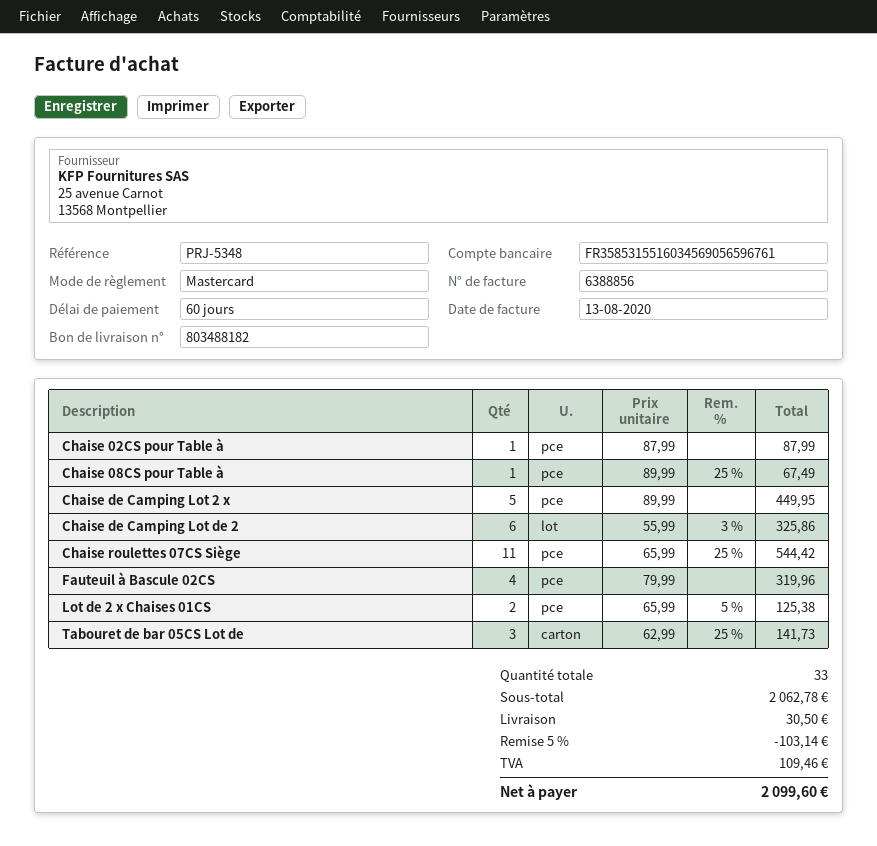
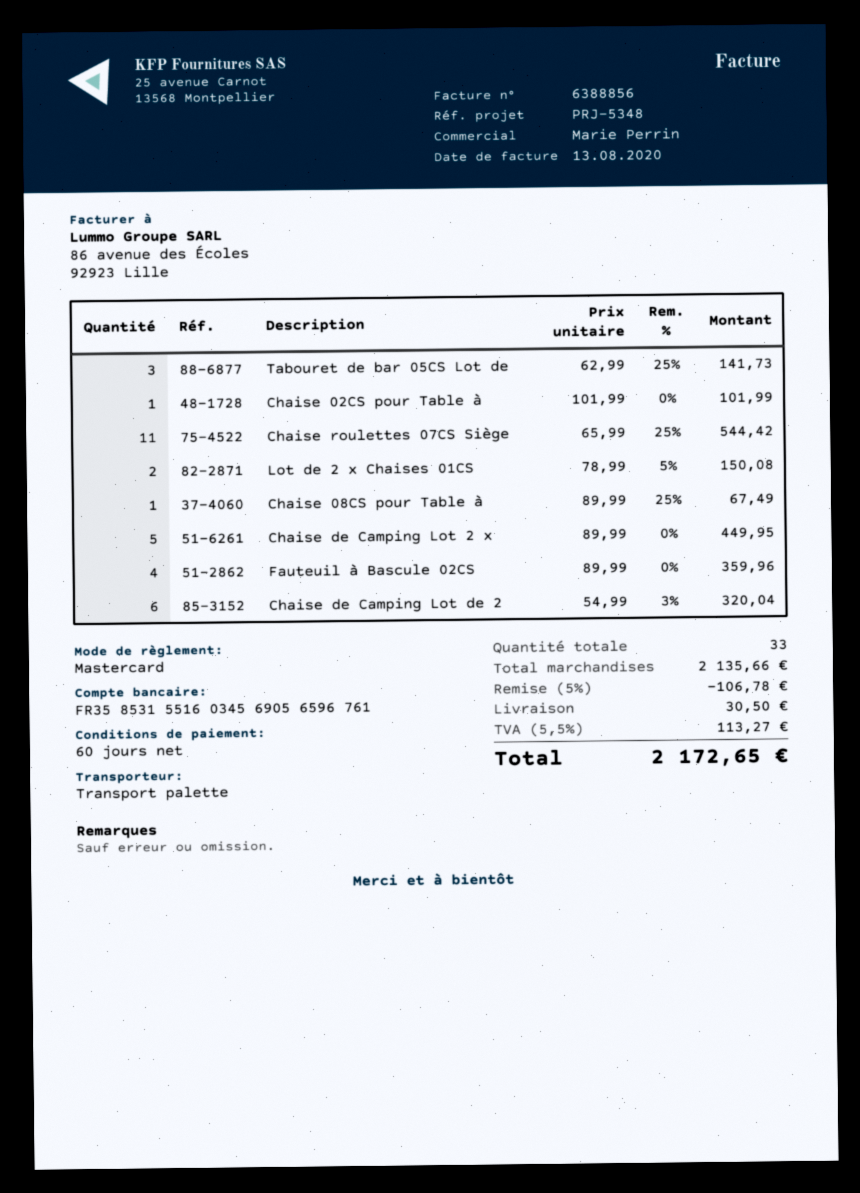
Chaise 02CS pour Table à: 1 x 87.99 = 87.99 -> 1 x 101.99 = 101.99
Chaise de Camping Lot de 2: 6 x 55.99 - 3% = 325.86 -> 6 x 54.99 - 3% = 320.04
Fauteuil à Bascule 02CS: 4 x 79.99 = 319.96 -> 4 x 89.99 = 359.96
Lot de 2 x Chaises 01CS: 2 x 65.99 - 5% = 125.38 -> 2 x 78.99 - 5% = 150.08
subtotal: 2062.78 -> 2135.66
discount: 5% = 103.14 -> 5% = 106.78
tax: 109.46 -> 113.27
total: 2099.60 -> 2172.65

